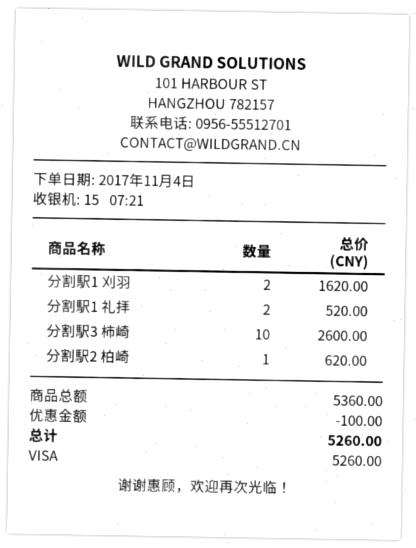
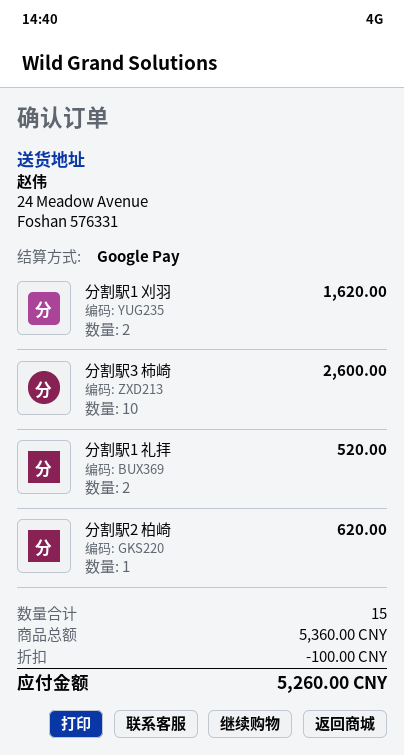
payment method: Visa -> Google Pay

